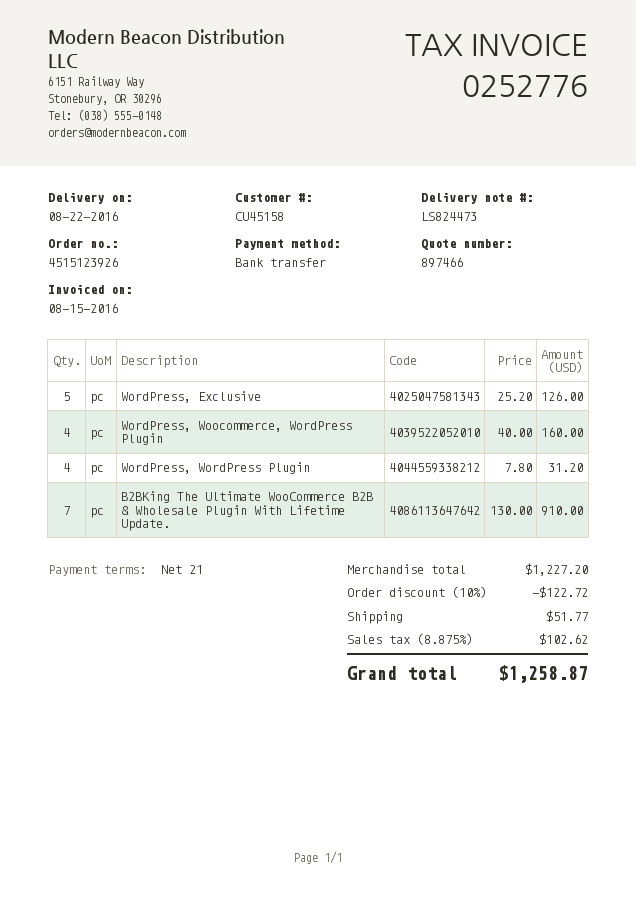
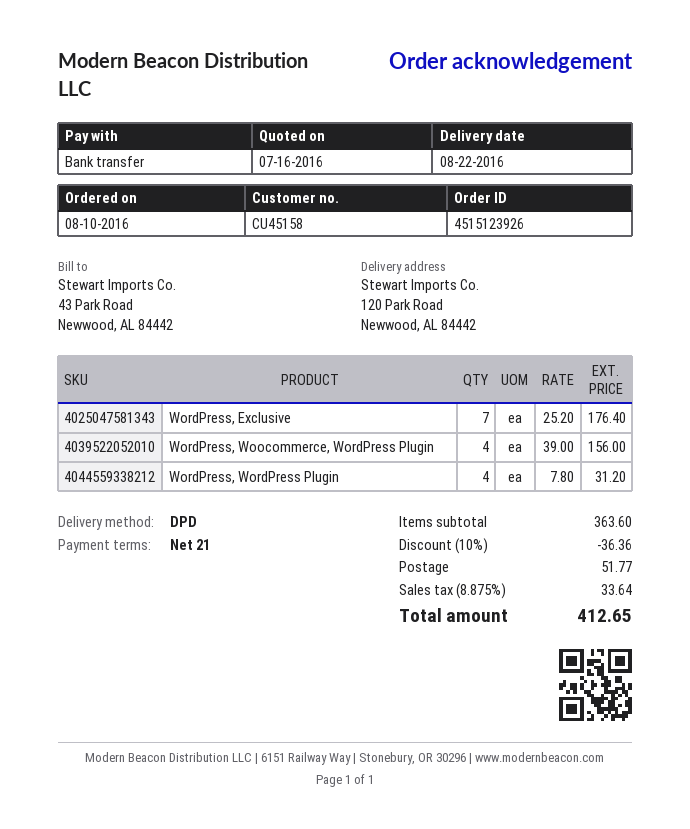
WordPress, Exclusive: 5 x 25.20 = 126.00 -> 7 x 25.20 = 176.40
WordPress, Woocommerce, WordPress Plugin: 4 x 40.00 = 160.00 -> 4 x 39.00 = 156.00
B2BKing The Ultimate WooCommerce B2B & Wholesale Plugin With Lifetime Update.: 7 x 130.00 = 910.00 -> none
subtotal: 1227.20 -> 363.60
discount: 10% = 122.72 -> 10% = 36.36
tax: 8.875% = 102.62 -> 8.875% = 33.64
total: 1258.87 -> 412.65

